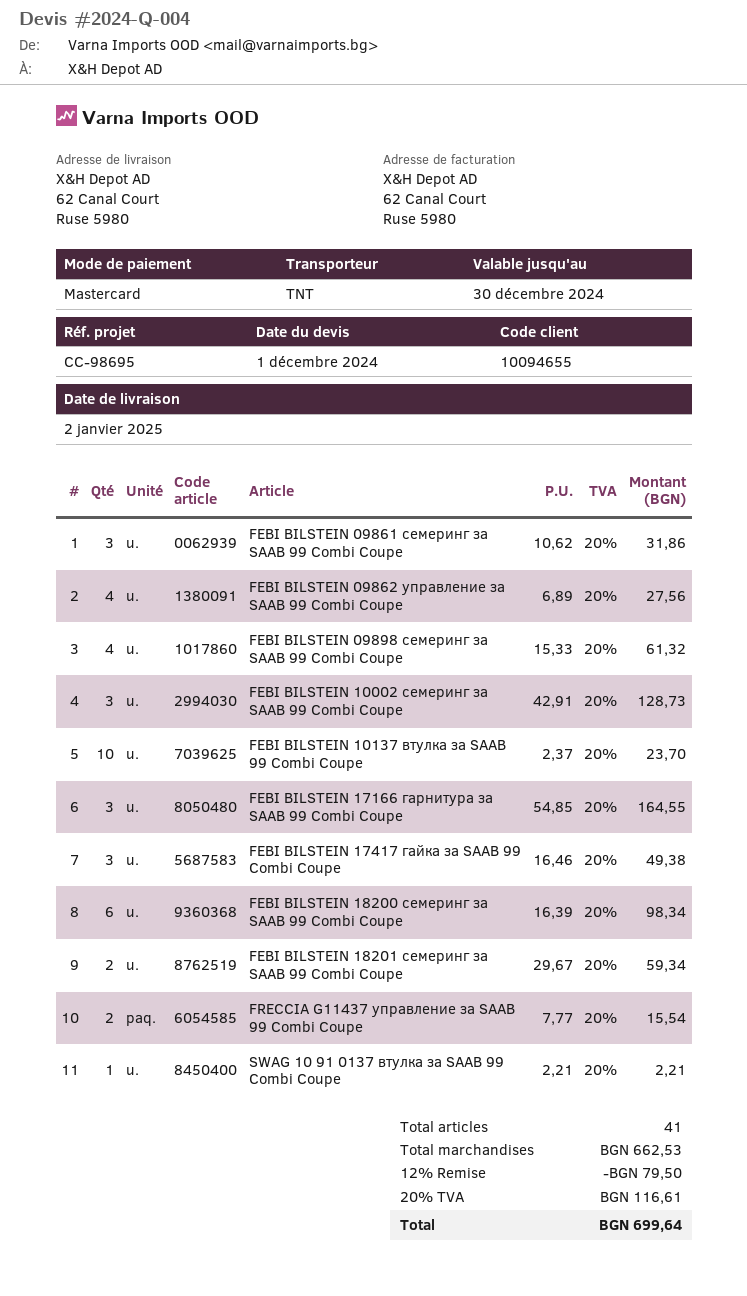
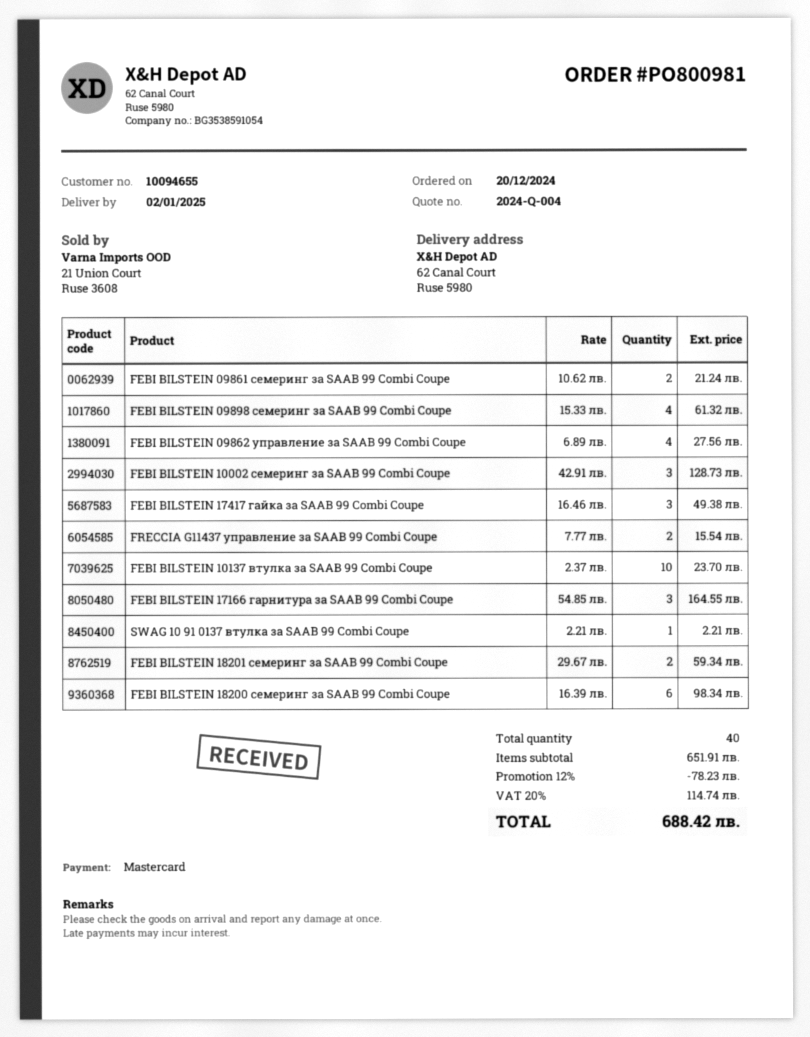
FEBI BILSTEIN 09861 семеринг за SAAB 99 Combi Coupe: 3 x 10.62 = 31.86 -> 2 x 10.62 = 21.24
total quantity: 41 -> 40
subtotal: 662.53 -> 651.91
discount: 12% = 79.50 -> 12% = 78.23
tax: 20% = 116.61 -> 20% = 114.74
total: 699.64 -> 688.42

